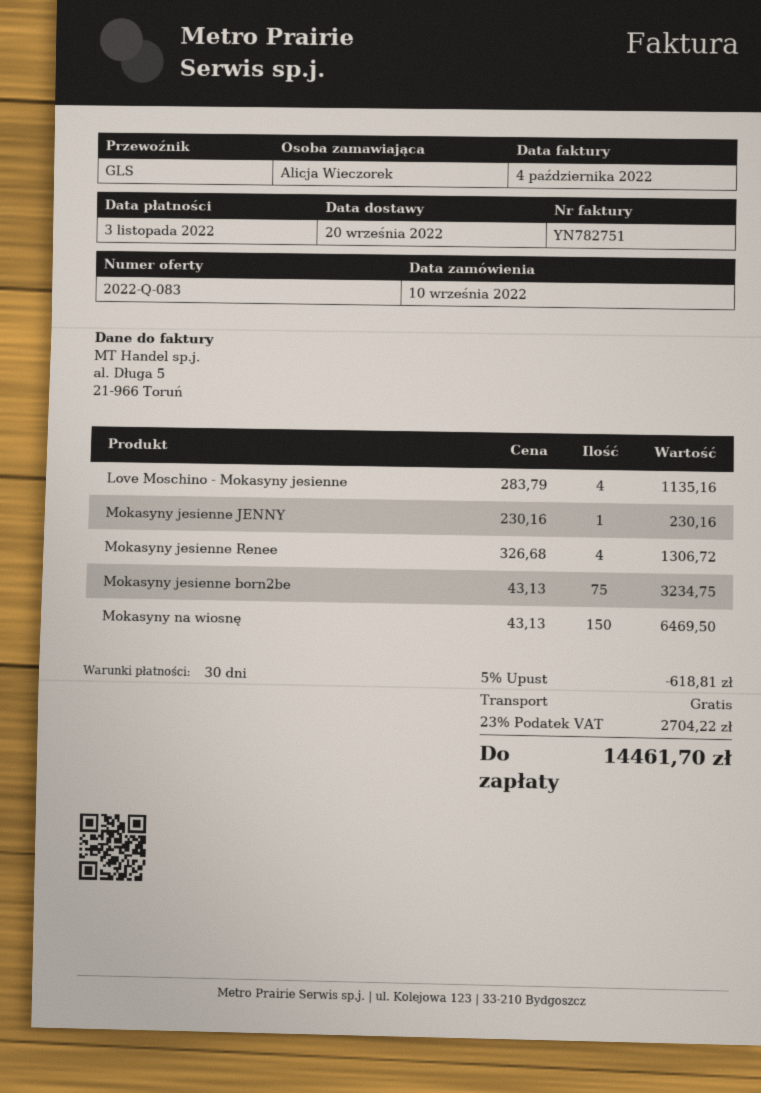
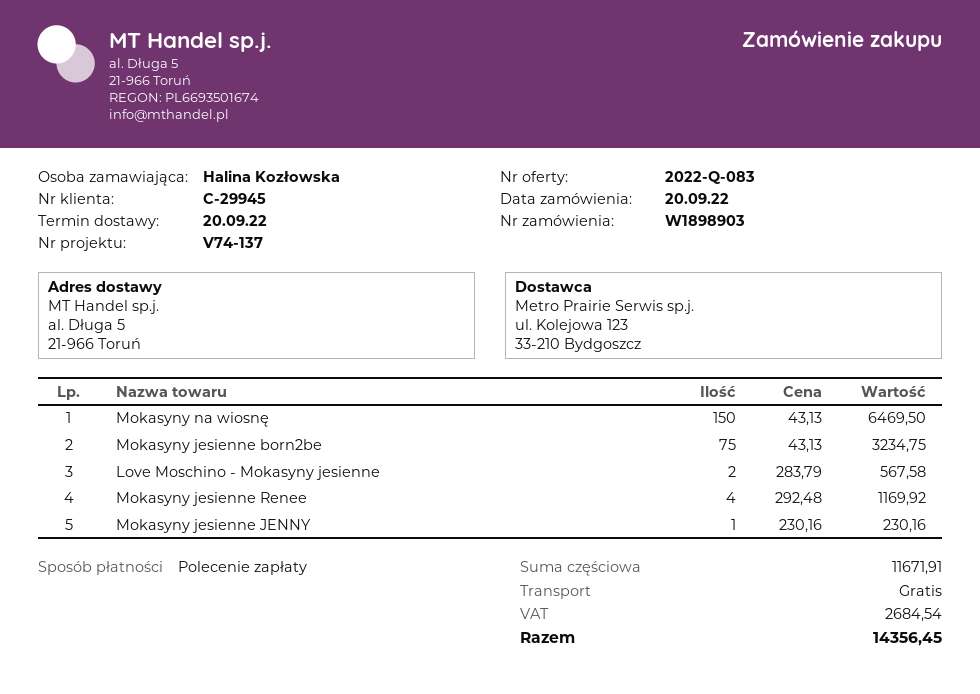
order date: 2022-09-10 -> 2022-09-20
ordered by: Alicja Wieczorek -> Halina Kozłowska
Love Moschino - Mokasyny jesienne: 4 x 283.79 = 1135.16 -> 2 x 283.79 = 567.58
Mokasyny jesienne Renee: 4 x 326.68 = 1306.72 -> 4 x 292.48 = 1169.92
discount: 5% = 618.81 -> none
tax: 2704.22 -> 2684.54
total: 14461.70 -> 14356.45

